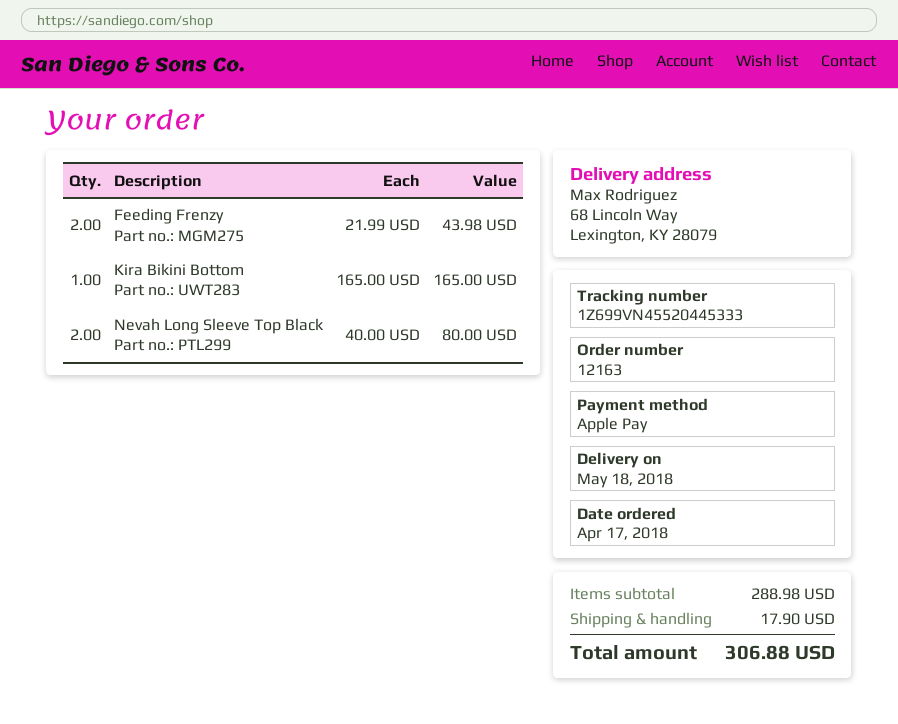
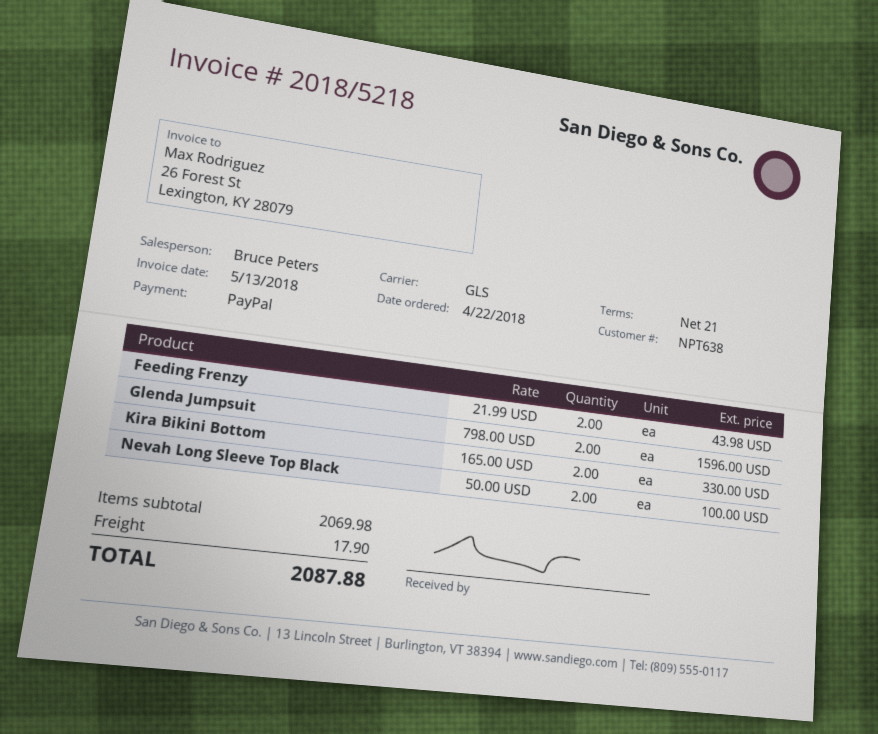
order date: 2018-04-17 -> 2018-04-22
payment method: Apple Pay -> PayPal
Kira Bikini Bottom: 1 x 165.00 = 165.00 -> 2 x 165.00 = 330.00
Nevah Long Sleeve Top Black: 2 x 40.00 = 80.00 -> 2 x 50.00 = 100.00
Glenda Jumpsuit: none -> 2 x 798.00 = 1596.00
subtotal: 288.98 -> 2069.98
total: 306.88 -> 2087.88

